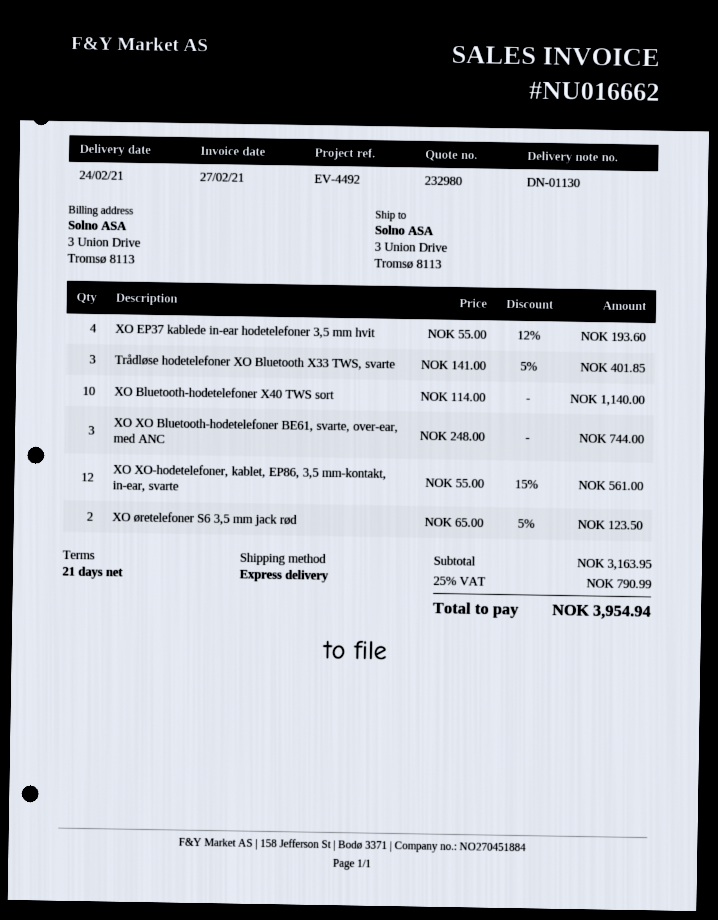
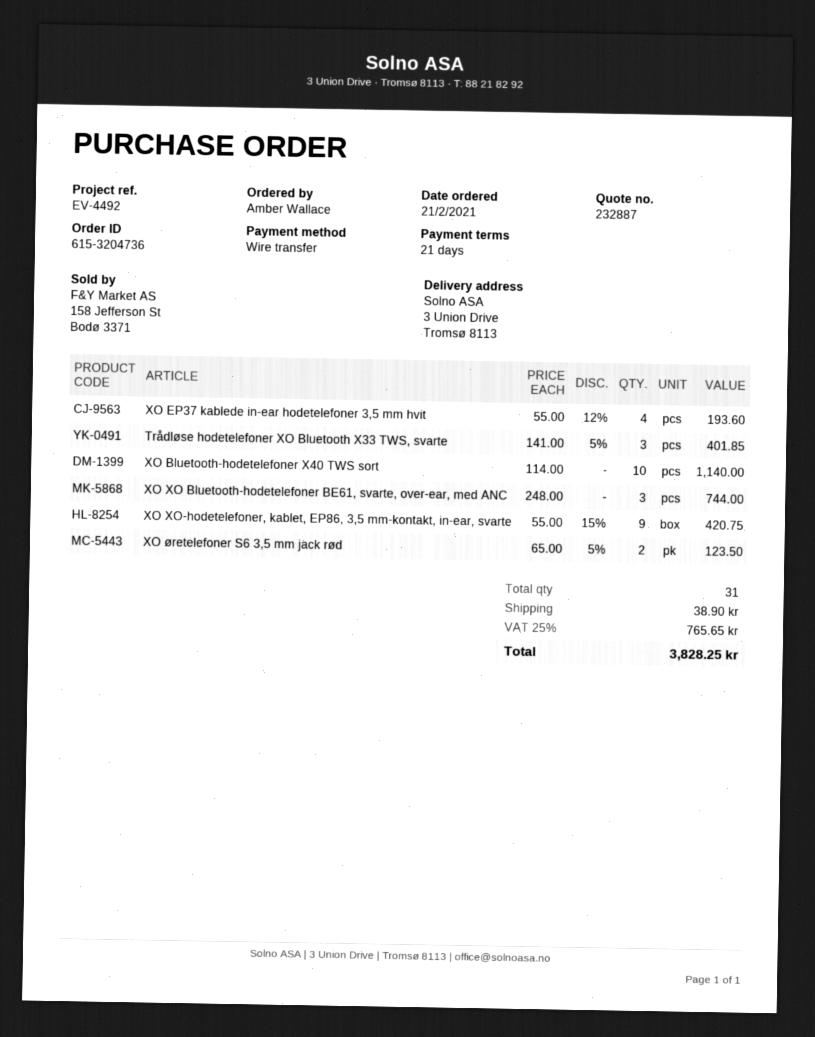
quote number: 232980 -> 232887
XO XO-hodetelefoner, kablet, EP86, 3,5 mm-kontakt, in-ear, svarte: 12 x 55.00 - 15% = 561.00 -> 9 x 55.00 - 15% = 420.75
shipping: none -> 38.90
tax: 25% = 790.99 -> 25% = 765.65
total: 3954.94 -> 3828.25

